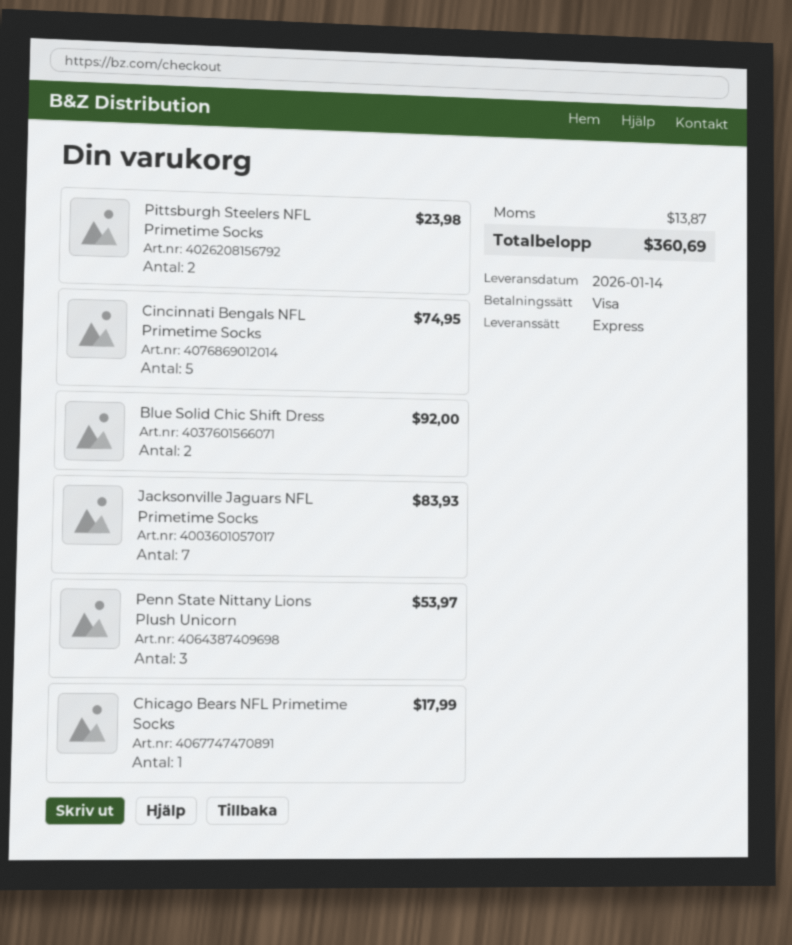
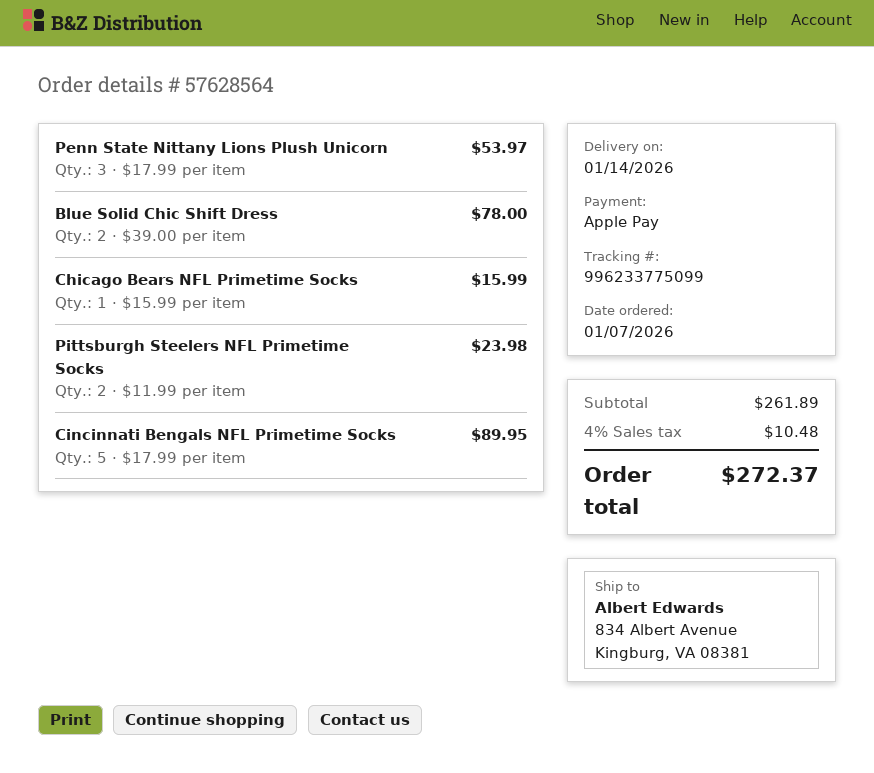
payment method: Visa -> Apple Pay
Cincinnati Bengals NFL Primetime Socks: 5 for 74.95 -> 5 for 89.95
Blue Solid Chic Shift Dress: 2 for 92.00 -> 2 for 78.00
Jacksonville Jaguars NFL Primetime Socks: 7 for 83.93 -> none
Chicago Bears NFL Primetime Socks: 1 for 17.99 -> 1 for 15.99
tax: 13.87 -> 10.48
total: 360.69 -> 272.37

